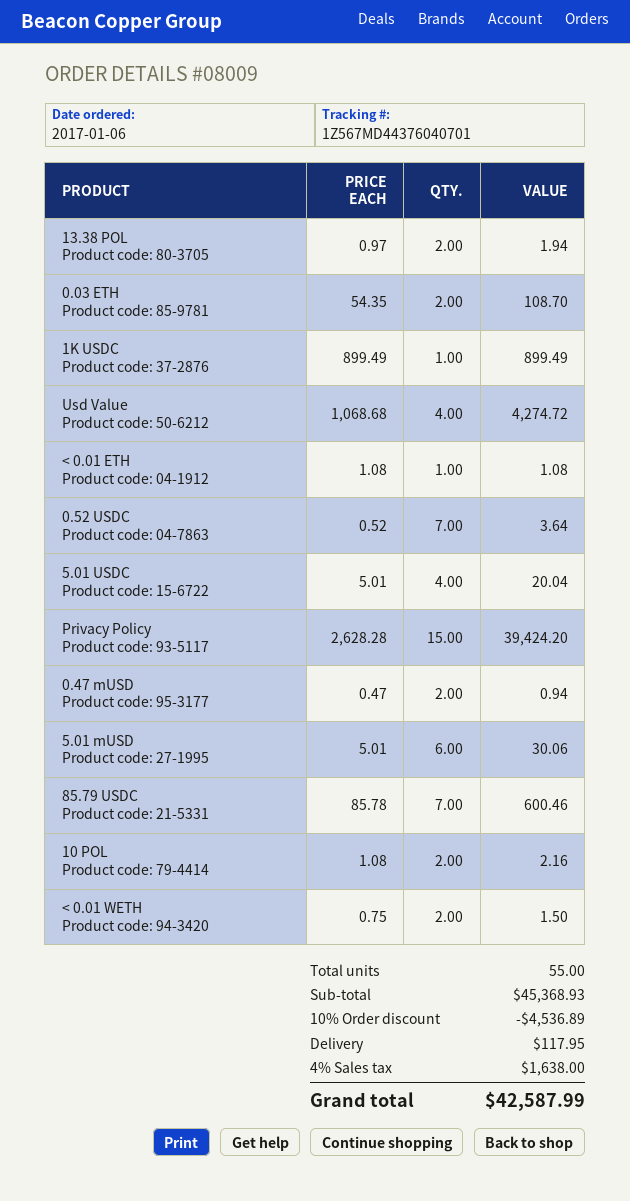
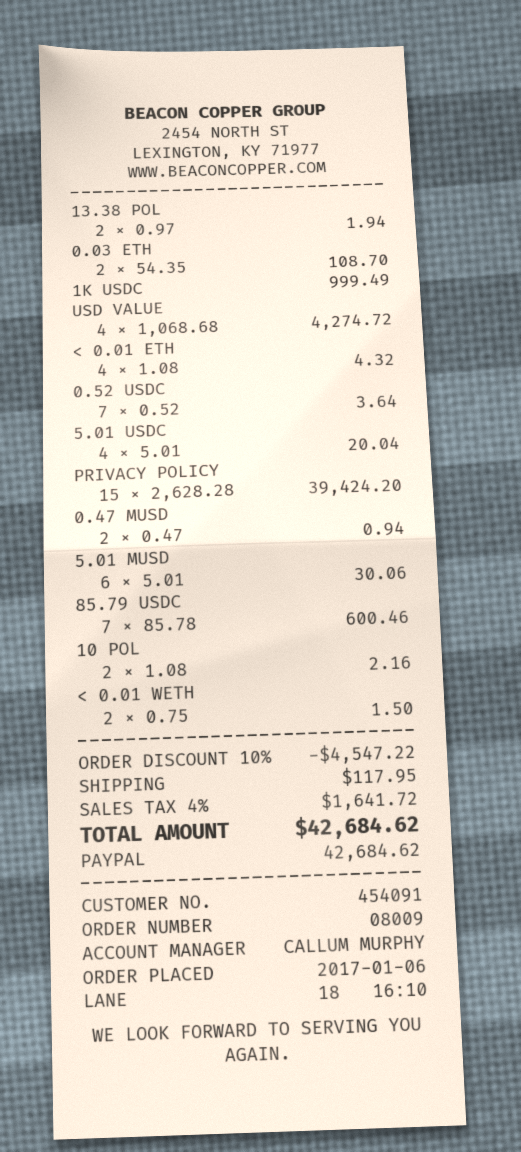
1K USDC: 1 x 899.49 = 899.49 -> 1 x 999.49 = 999.49
< 0.01 ETH: 1 x 1.08 = 1.08 -> 4 x 1.08 = 4.32
discount: 10% = 4536.89 -> 10% = 4547.22
tax: 4% = 1638.00 -> 4% = 1641.72
total: 42587.99 -> 42684.62

